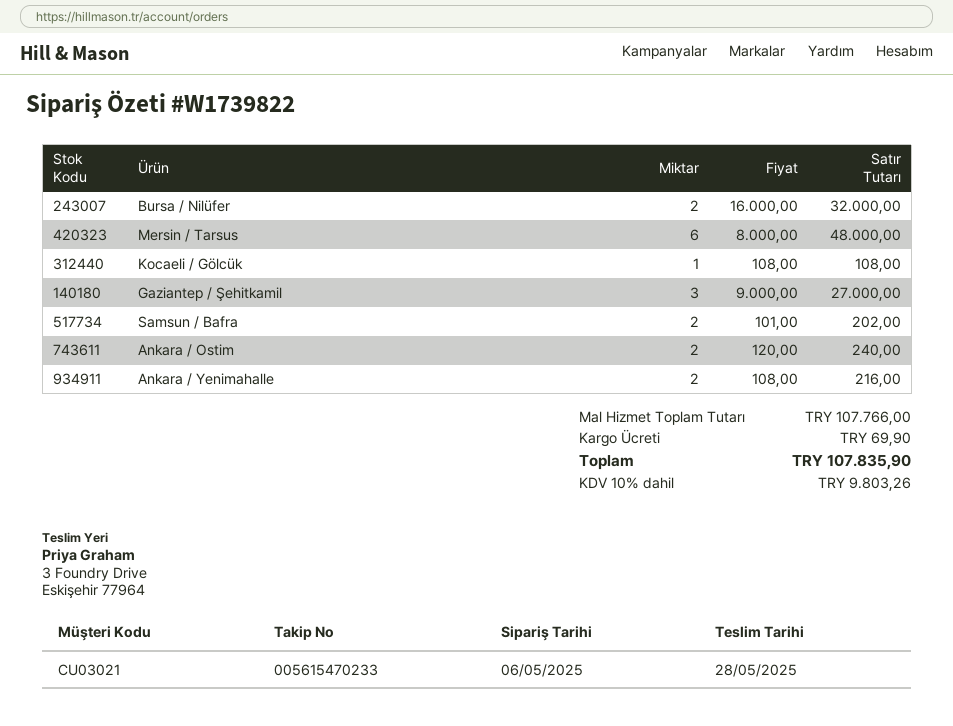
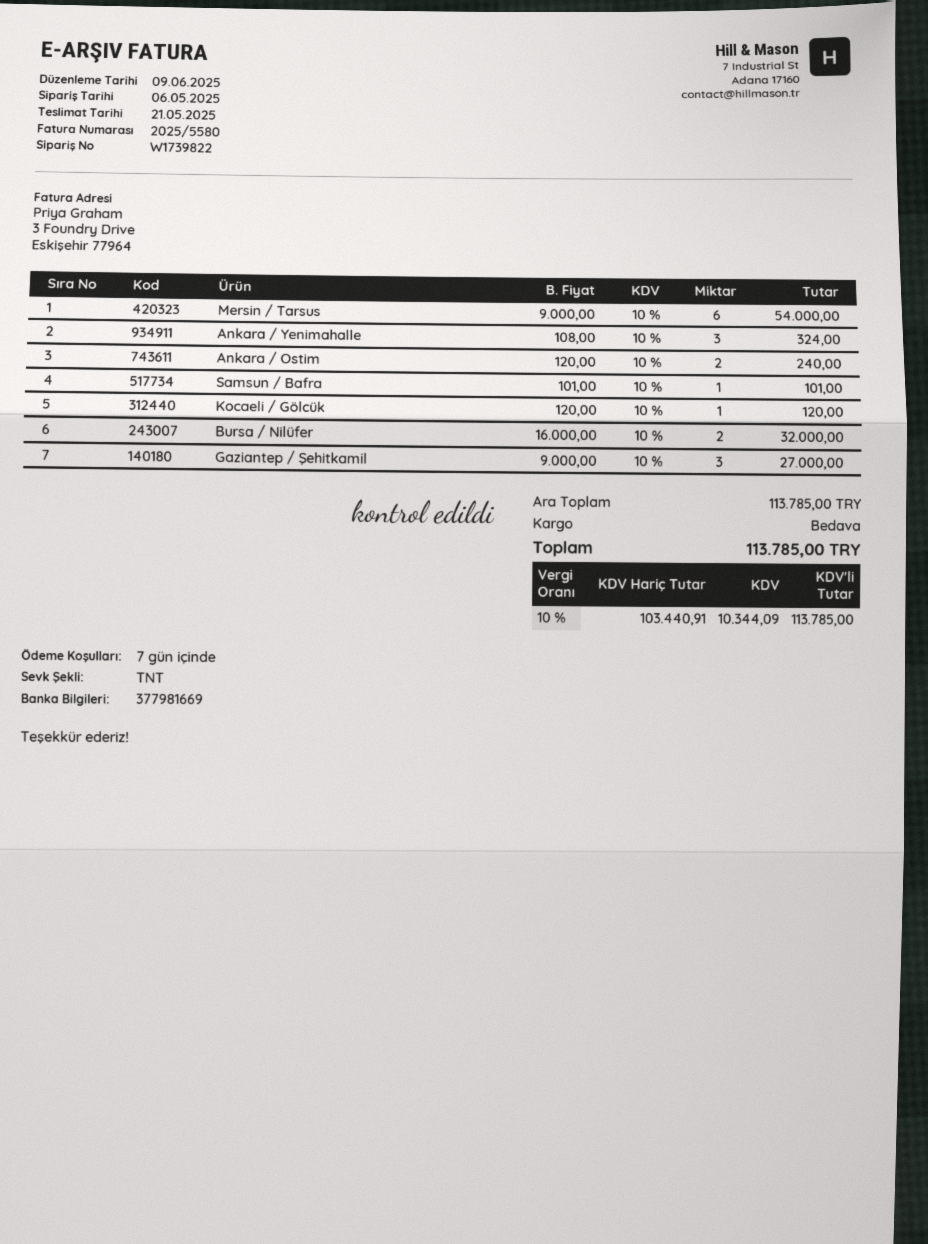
delivery date: 2025-05-28 -> 2025-05-21
Mersin / Tarsus: 6 x 8000.00 = 48000.00 -> 6 x 9000.00 = 54000.00
Kocaeli / Gölcük: 1 x 108.00 = 108.00 -> 1 x 120.00 = 120.00
Samsun / Bafra: 2 x 101.00 = 202.00 -> 1 x 101.00 = 101.00
Ankara / Yenimahalle: 2 x 108.00 = 216.00 -> 3 x 108.00 = 324.00
subtotal: 107766.00 -> 113785.00
shipping: 69.90 -> 0.00
tax: 10% = 9803.26 -> 10% = 10344.09
total: 107835.90 -> 113785.00

